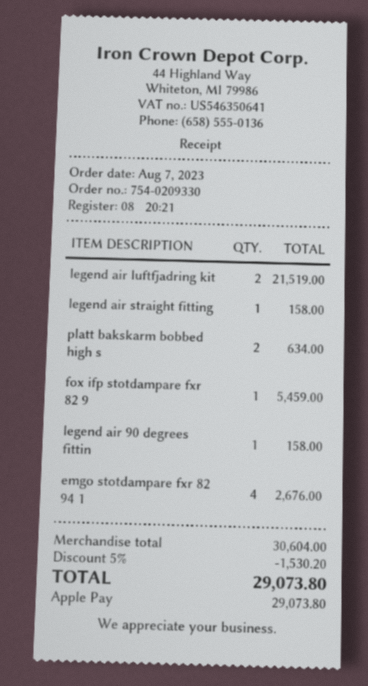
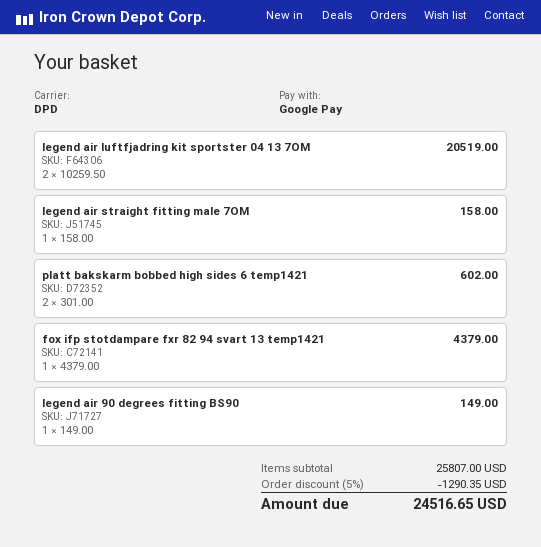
payment method: Apple Pay -> Google Pay
legend air luftfjadring kit: 2 for 21519.00 -> 2 for 20519.00
platt bakskarm bobbed high s: 2 for 634.00 -> 2 for 602.00
fox ifp stotdampare fxr 82 9: 1 for 5459.00 -> 1 for 4379.00
legend air 90 degrees fittin: 1 for 158.00 -> 1 for 149.00
emgo stotdampare fxr 82 94 1: 4 for 2676.00 -> none
subtotal: 30604.00 -> 25807.00
discount: 5% = 1530.20 -> 5% = 1290.35
total: 29073.80 -> 24516.65

